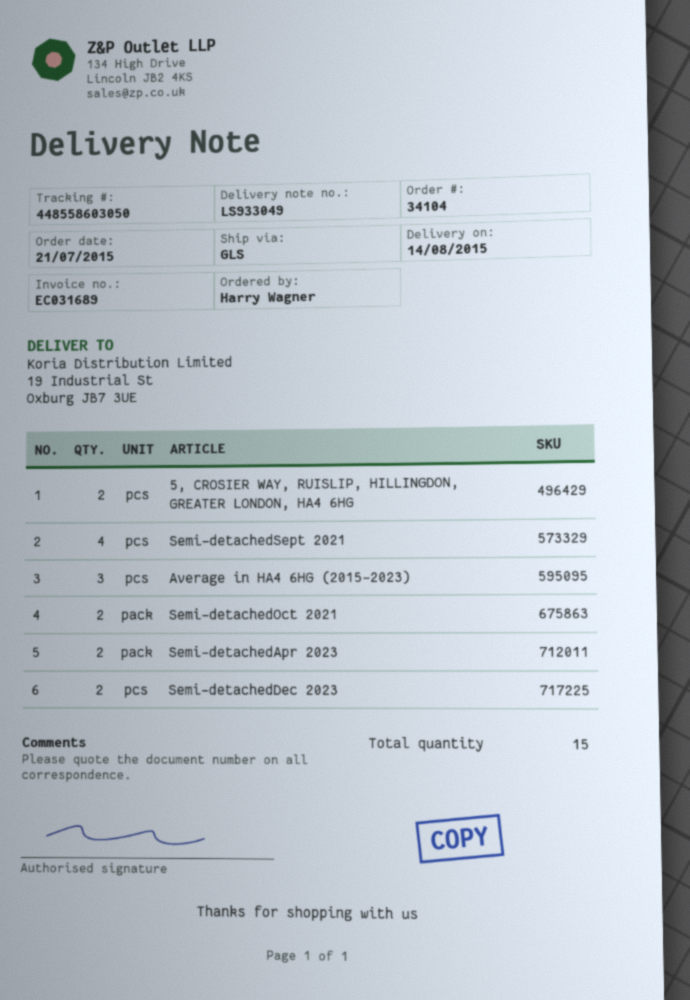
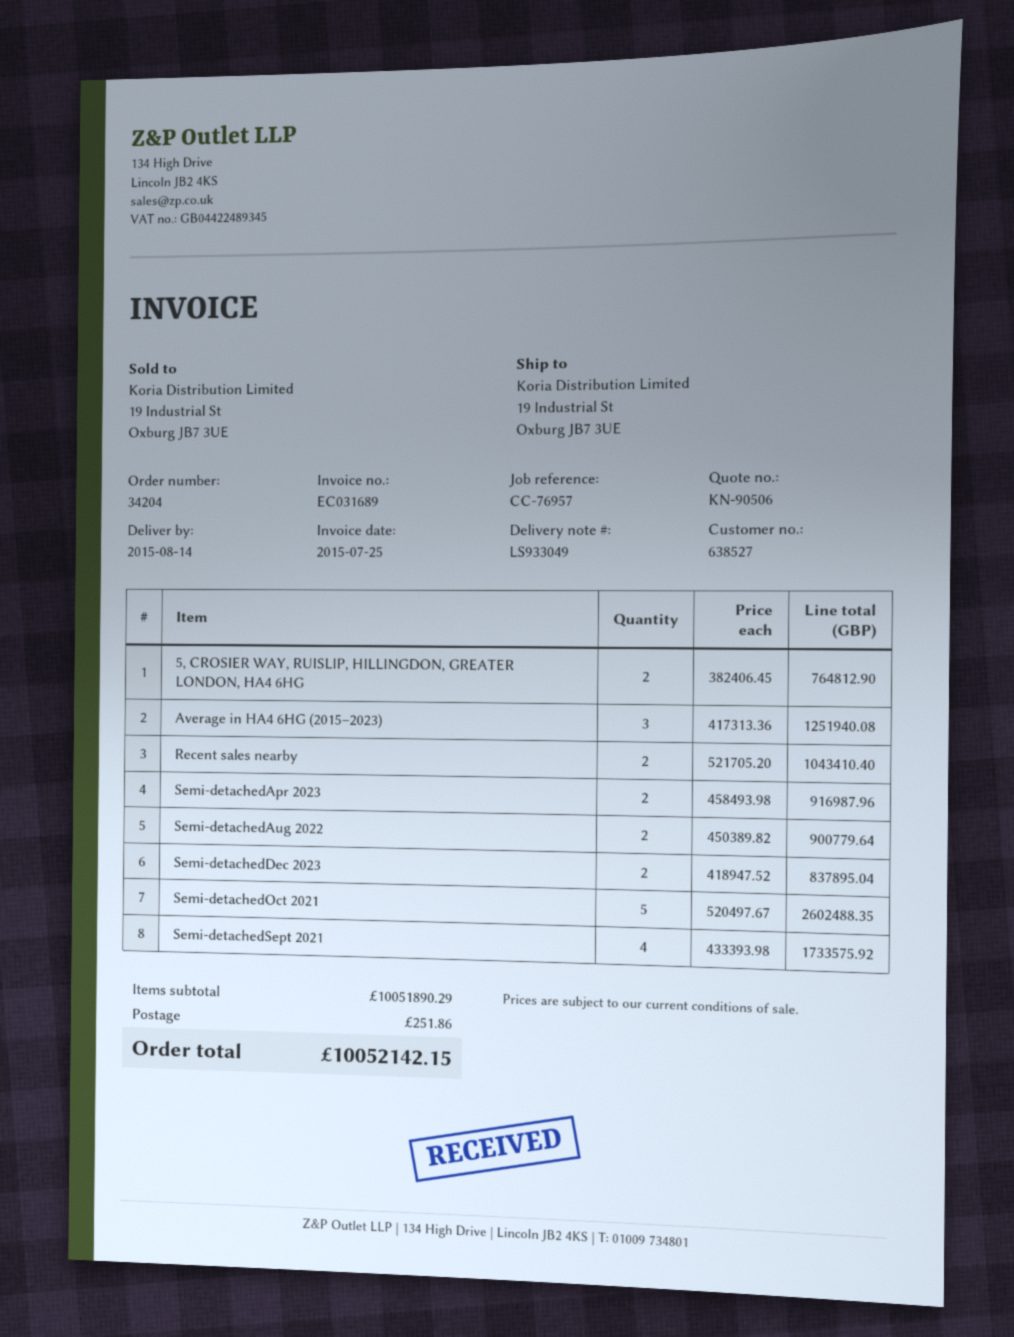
order number: 34104 -> 34204
Semi-detachedOct 2021: 2 -> 5
Recent sales nearby: none -> 2
Semi-detachedAug 2022: none -> 2

